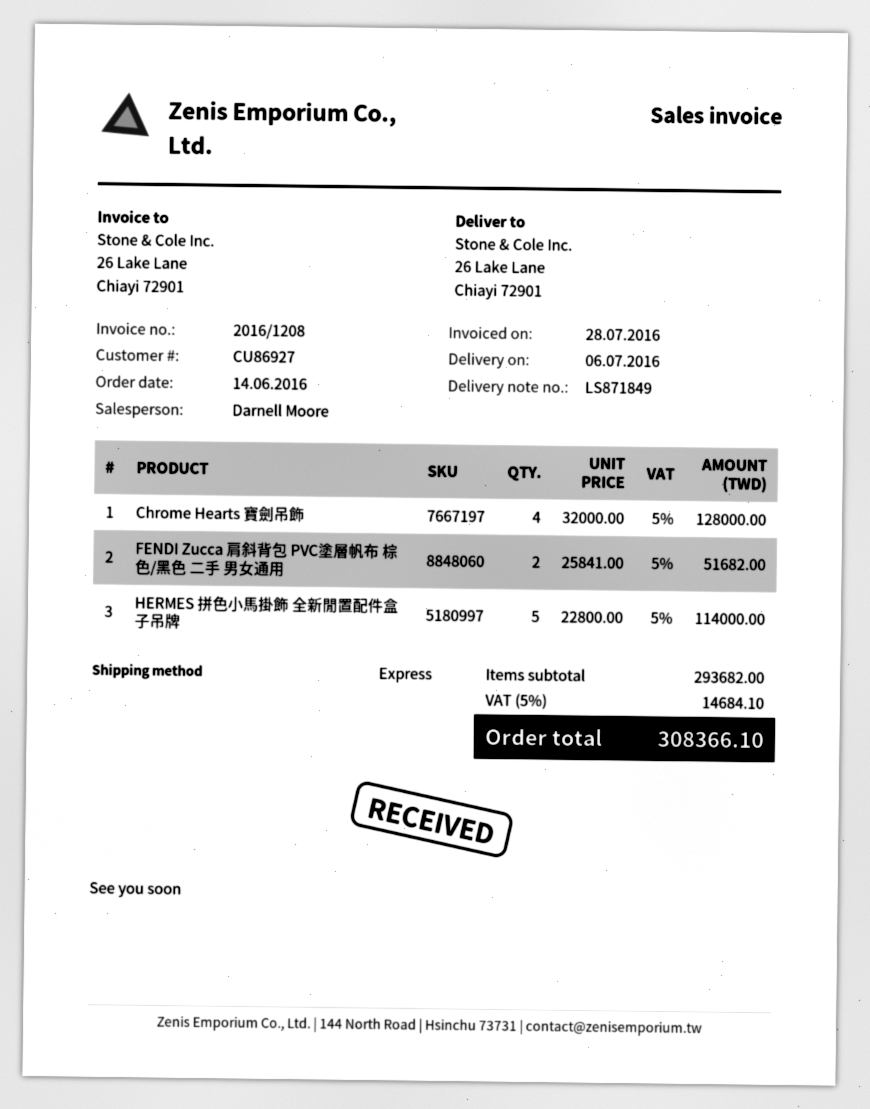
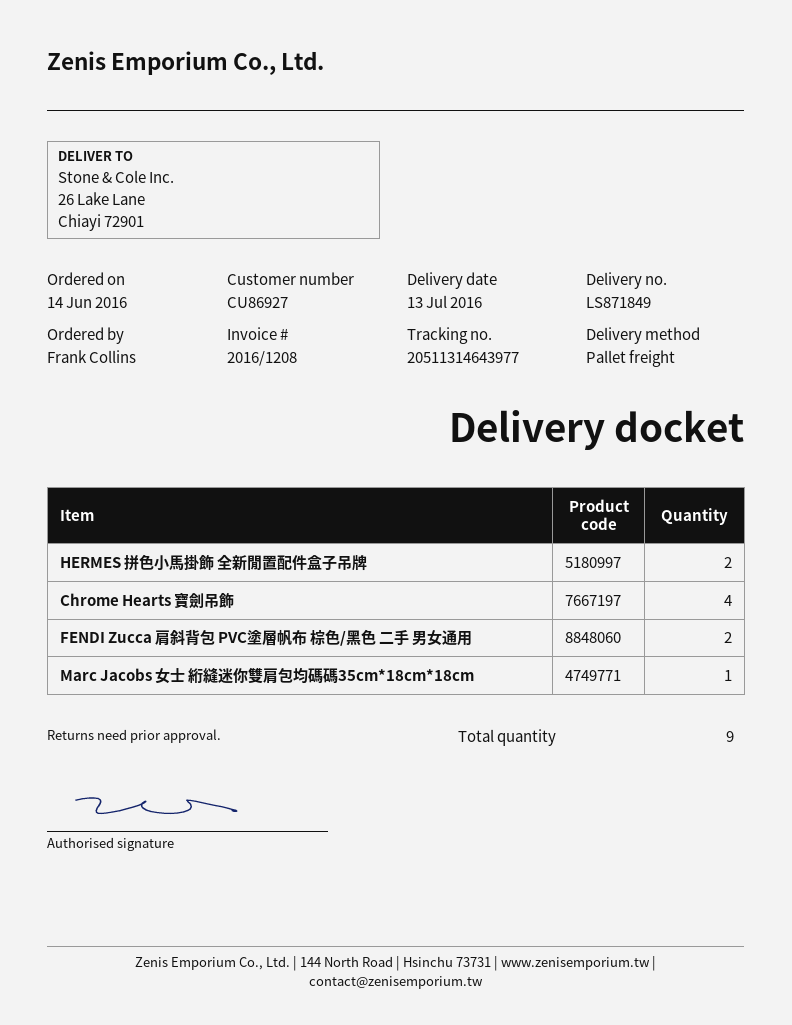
delivery date: 2016-07-06 -> 2016-07-13
shipping method: express -> pallet freight
HERMES 拼色小馬掛飾 全新閒置配件盒子吊牌: 5 -> 2
Marc Jacobs 女士 絎縫迷你雙肩包均碼碼35cm*18cm*18cm: none -> 1

